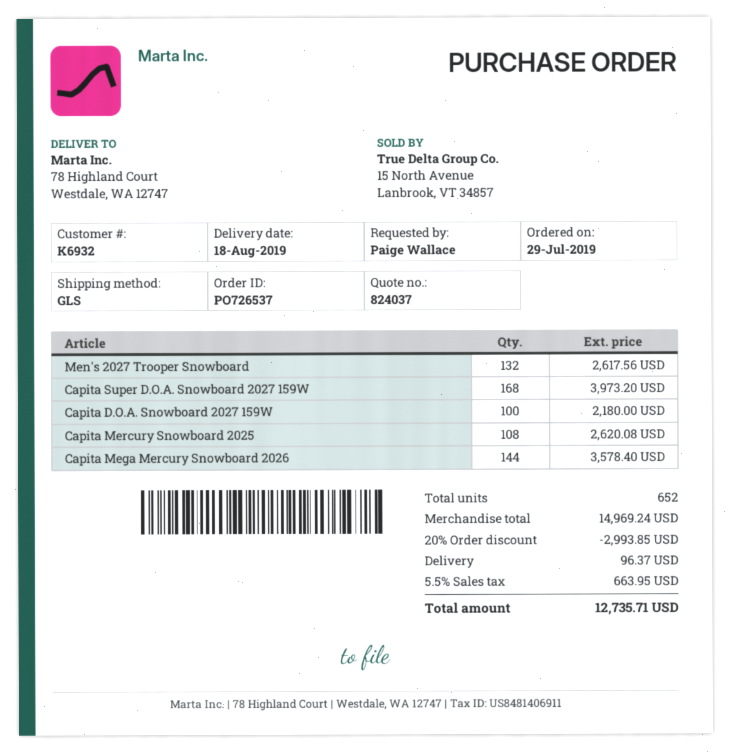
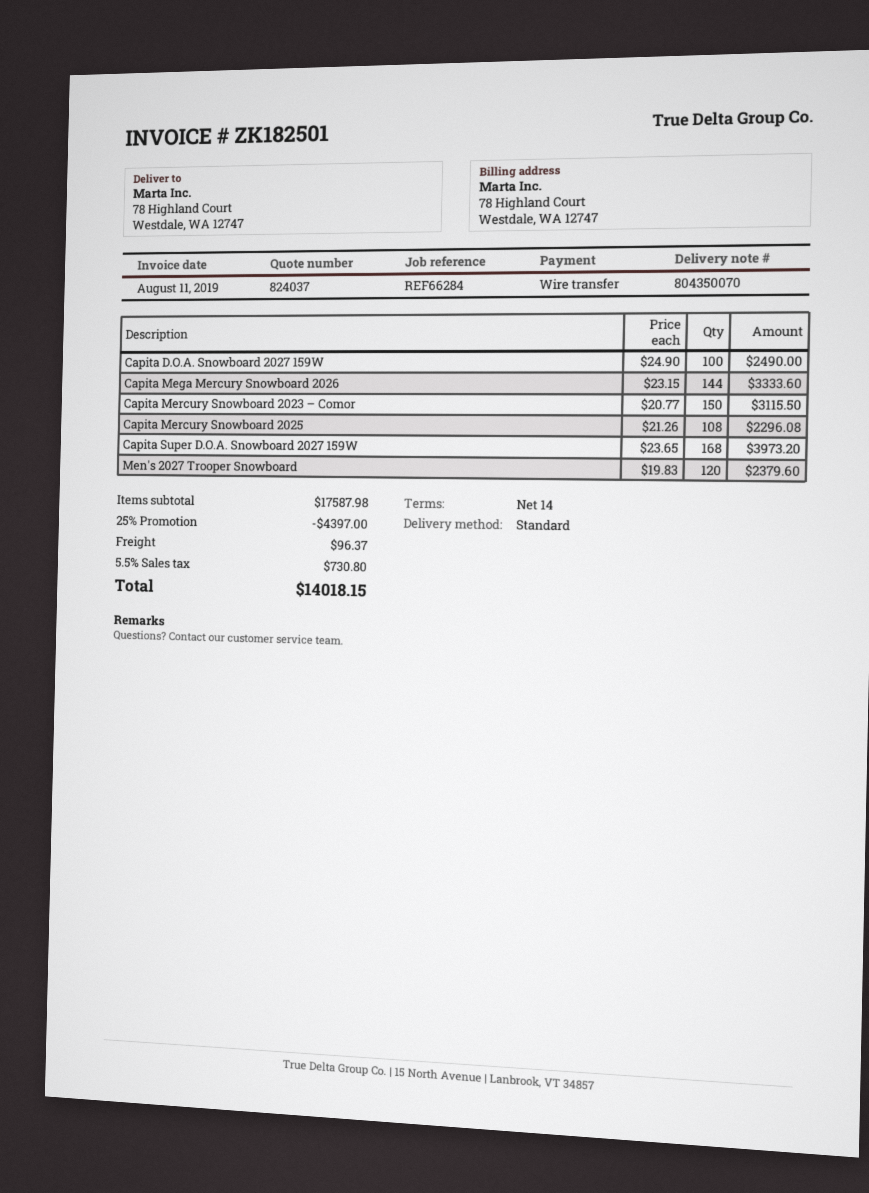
shipping method: GLS -> standard
Men's 2027 Trooper Snowboard: 132 for 2617.56 -> 120 for 2379.60
Capita D.O.A. Snowboard 2027 159W: 100 for 2180.00 -> 100 for 2490.00
Capita Mercury Snowboard 2025: 108 for 2620.08 -> 108 for 2296.08
Capita Mega Mercury Snowboard 2026: 144 for 3578.40 -> 144 for 3333.60
Capita Mercury Snowboard 2023 – Comor: none -> 150 for 3115.50
subtotal: 14969.24 -> 17587.98
discount: 20% = 2993.85 -> 25% = 4397.00
tax: 5.5% = 663.95 -> 5.5% = 730.80
total: 12735.71 -> 14018.15

